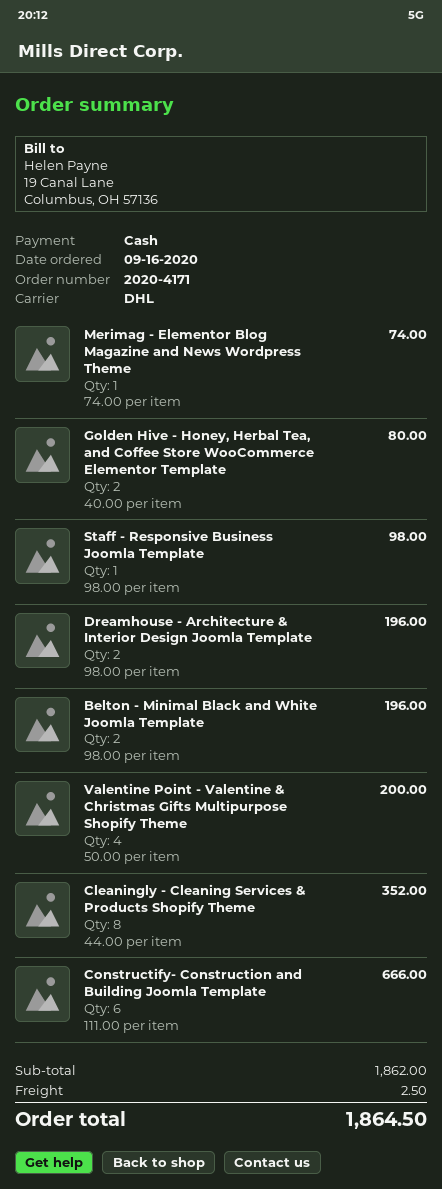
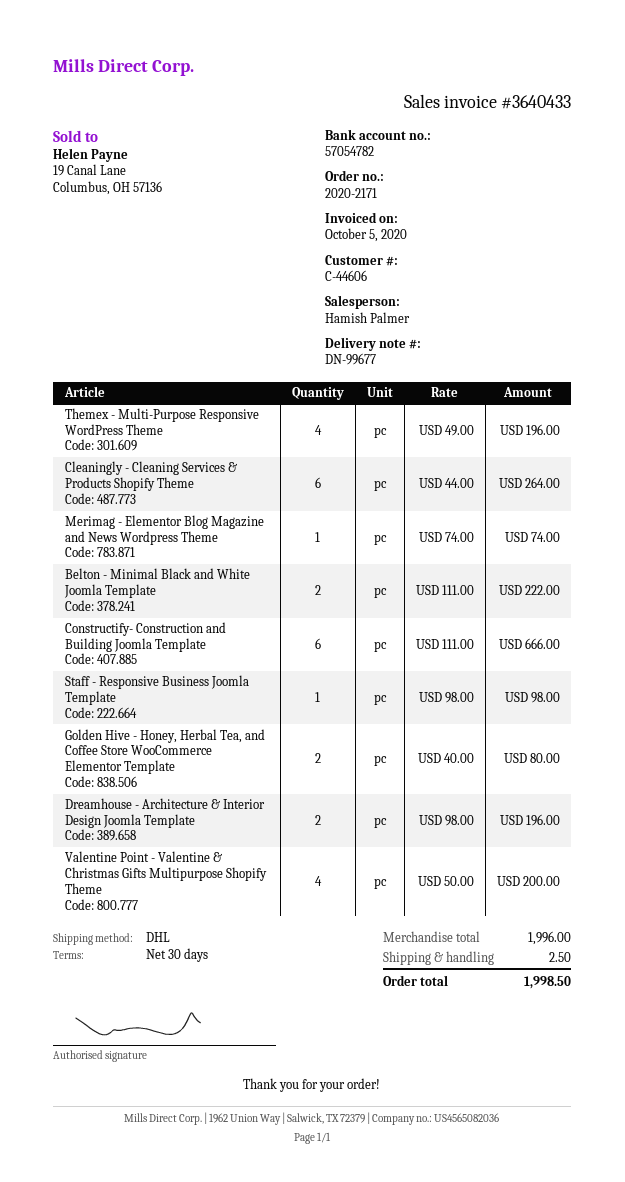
order number: 2020-4171 -> 2020-2171
Belton - Minimal Black and White Joomla Template: 2 x 98.00 = 196.00 -> 2 x 111.00 = 222.00
Cleaningly - Cleaning Services & Products Shopify Theme: 8 x 44.00 = 352.00 -> 6 x 44.00 = 264.00
Themex - Multi-Purpose Responsive WordPress Theme: none -> 4 x 49.00 = 196.00
subtotal: 1862.00 -> 1996.00
total: 1864.50 -> 1998.50

